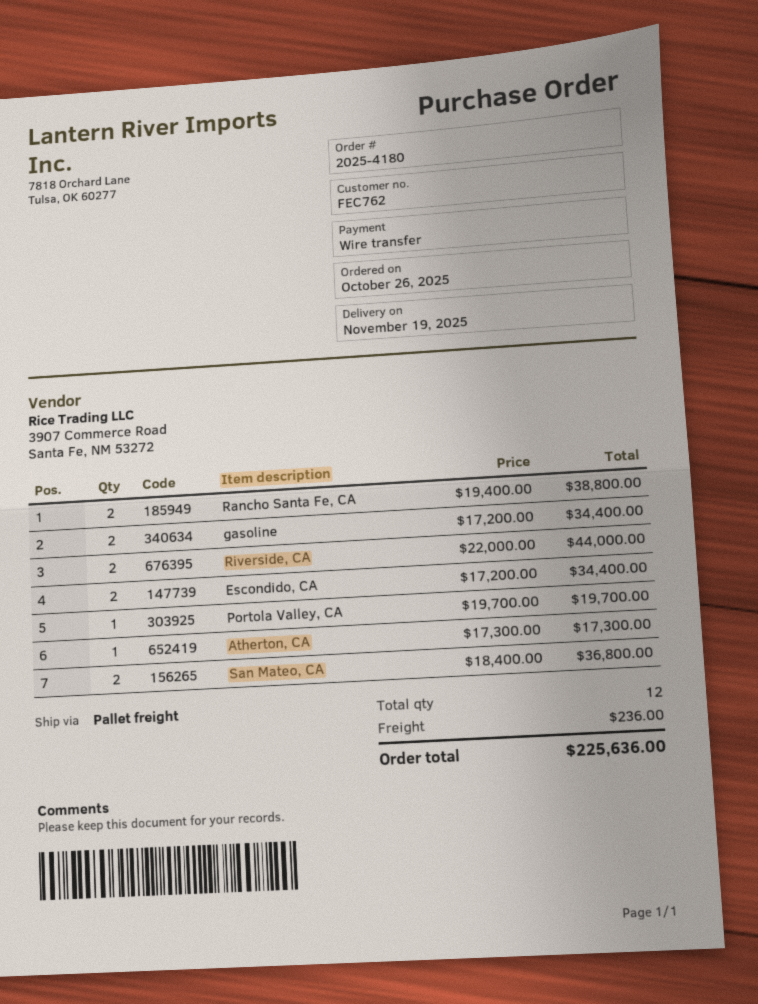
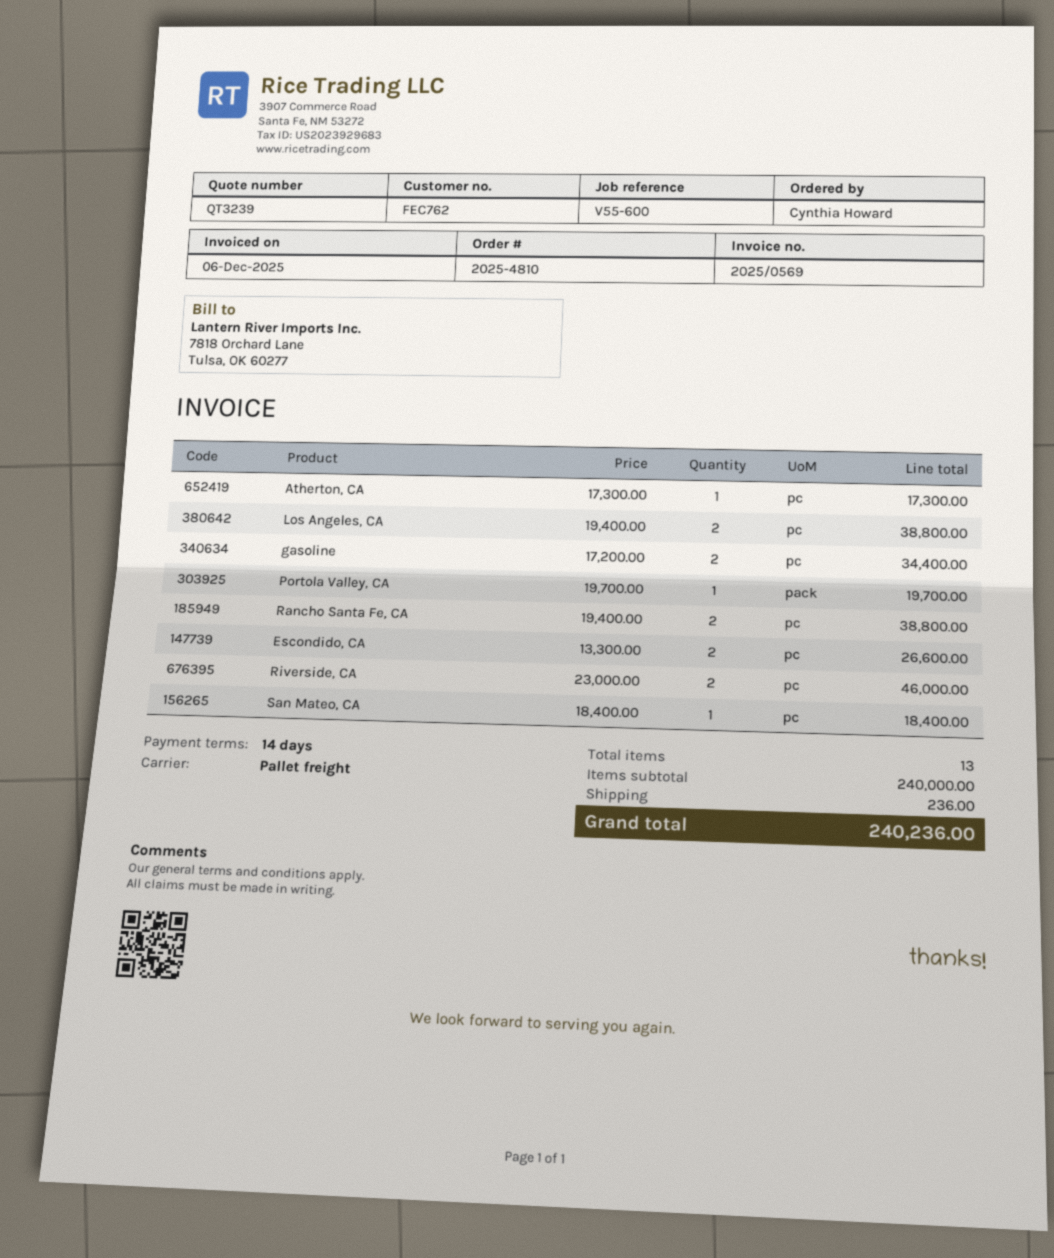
order number: 2025-4180 -> 2025-4810
Riverside, CA: 2 x 22000.00 = 44000.00 -> 2 x 23000.00 = 46000.00
Escondido, CA: 2 x 17200.00 = 34400.00 -> 2 x 13300.00 = 26600.00
San Mateo, CA: 2 x 18400.00 = 36800.00 -> 1 x 18400.00 = 18400.00
Los Angeles, CA: none -> 2 x 19400.00 = 38800.00
total quantity: 12 -> 13
total: 225636.00 -> 240236.00

